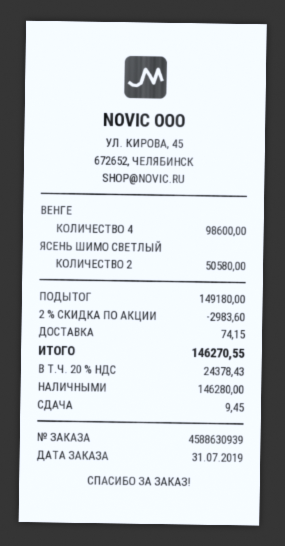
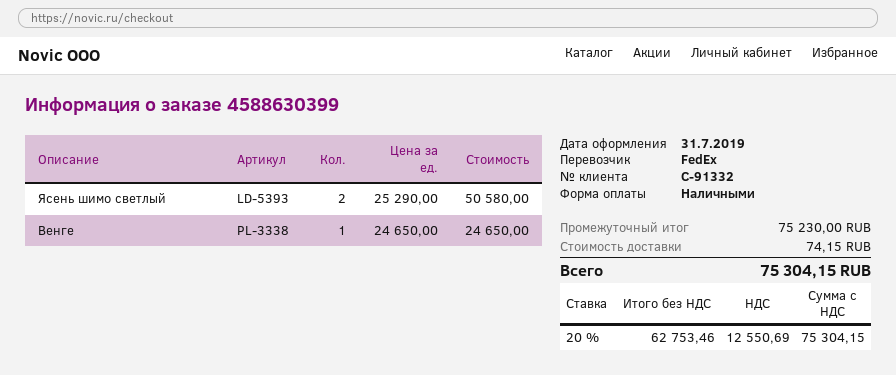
order number: 4588630939 -> 4588630399
ВЕНГЕ: 4 for 98600.00 -> 1 for 24650.00
subtotal: 149180.00 -> 75230.00
discount: 2% = 2983.60 -> none
tax: 20% = 24378.43 -> 20% = 12550.69
total: 146270.55 -> 75304.15

